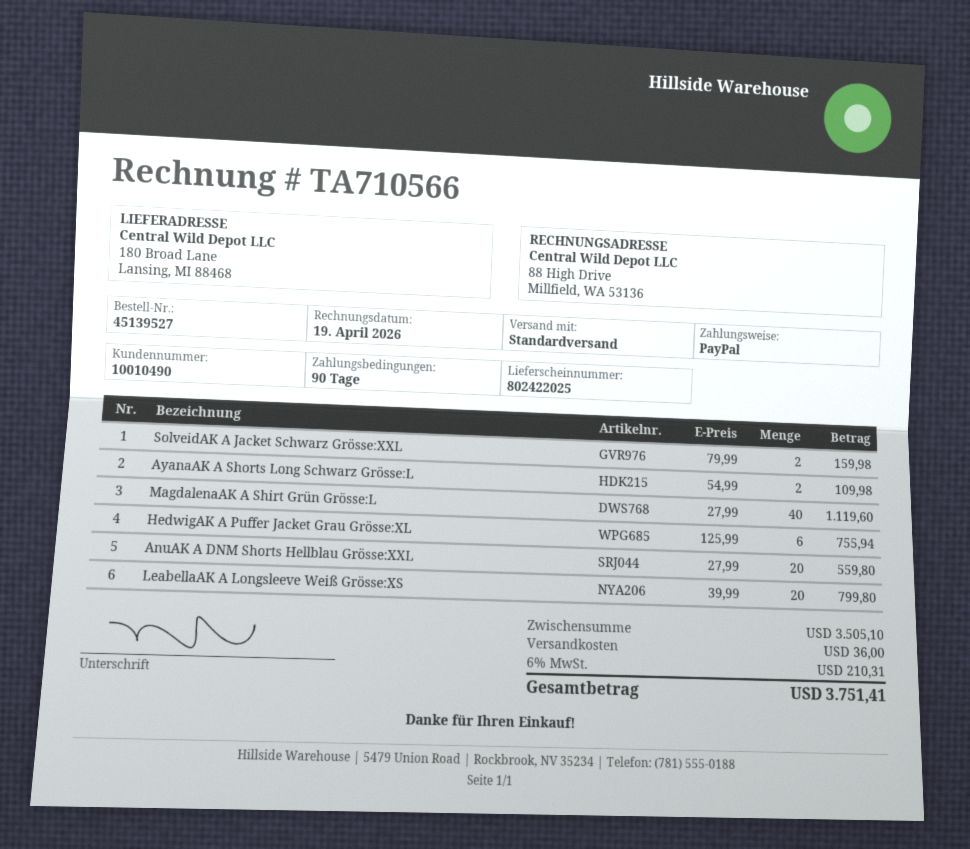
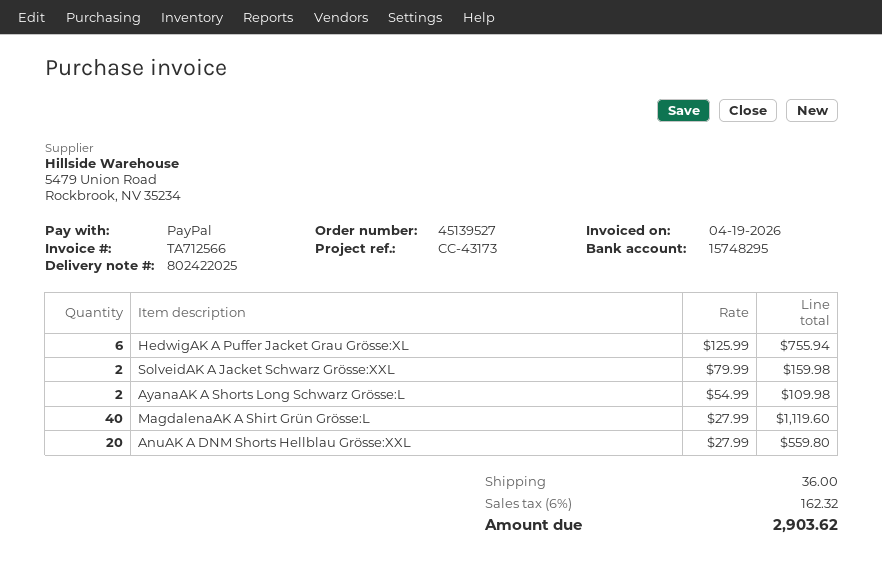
invoice number: TA710566 -> TA712566
LeabellaAK A Longsleeve Weiß Grösse:XS: 20 x 39.99 = 799.80 -> none
tax: 6% = 210.31 -> 6% = 162.32
total: 3751.41 -> 2903.62

